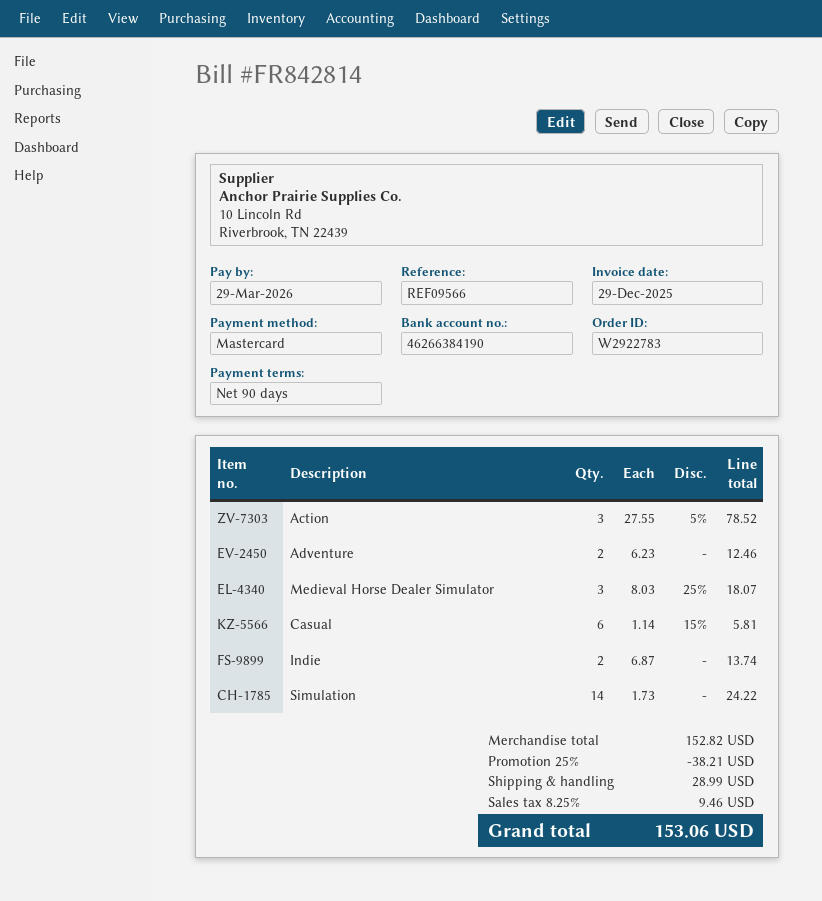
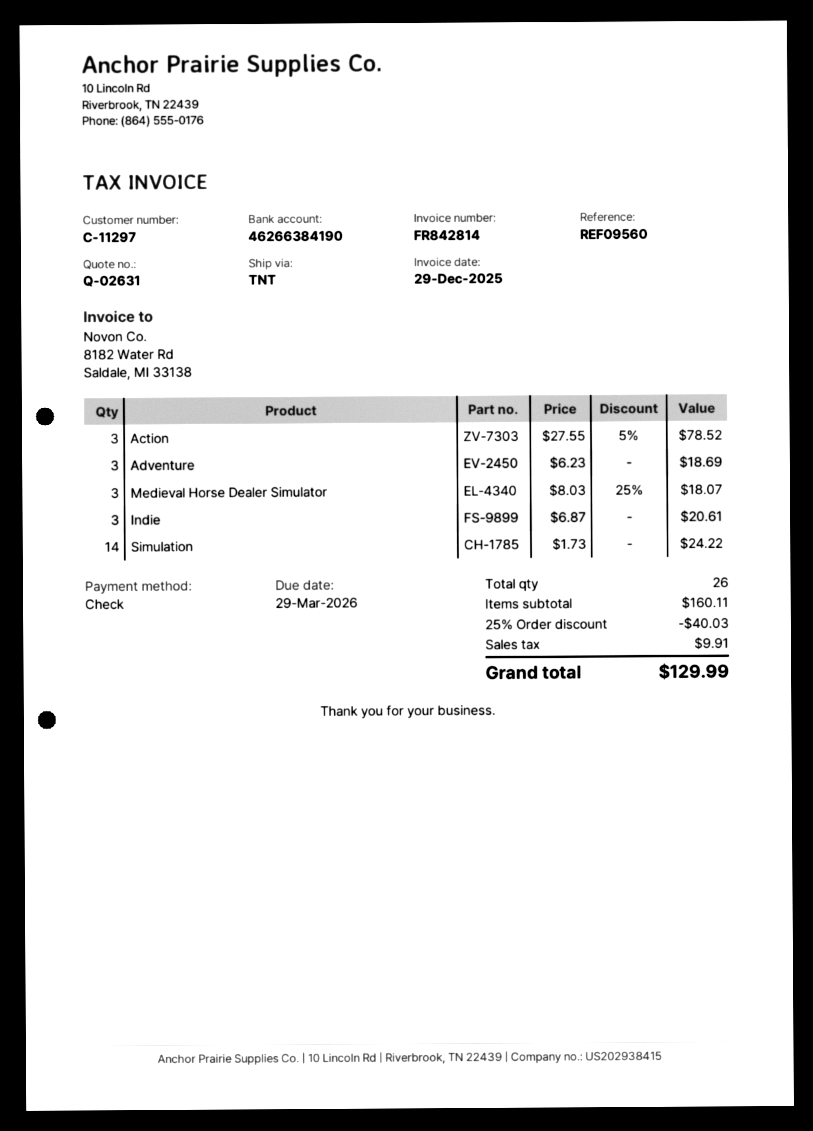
reference: REF09566 -> REF09560
payment method: Mastercard -> cheque
Adventure: 2 x 6.23 = 12.46 -> 3 x 6.23 = 18.69
Casual: 6 x 1.14 - 15% = 5.81 -> none
Indie: 2 x 6.87 = 13.74 -> 3 x 6.87 = 20.61
subtotal: 152.82 -> 160.11
discount: 25% = 38.21 -> 25% = 40.03
shipping: 28.99 -> none
tax: 9.46 -> 9.91
total: 153.06 -> 129.99

